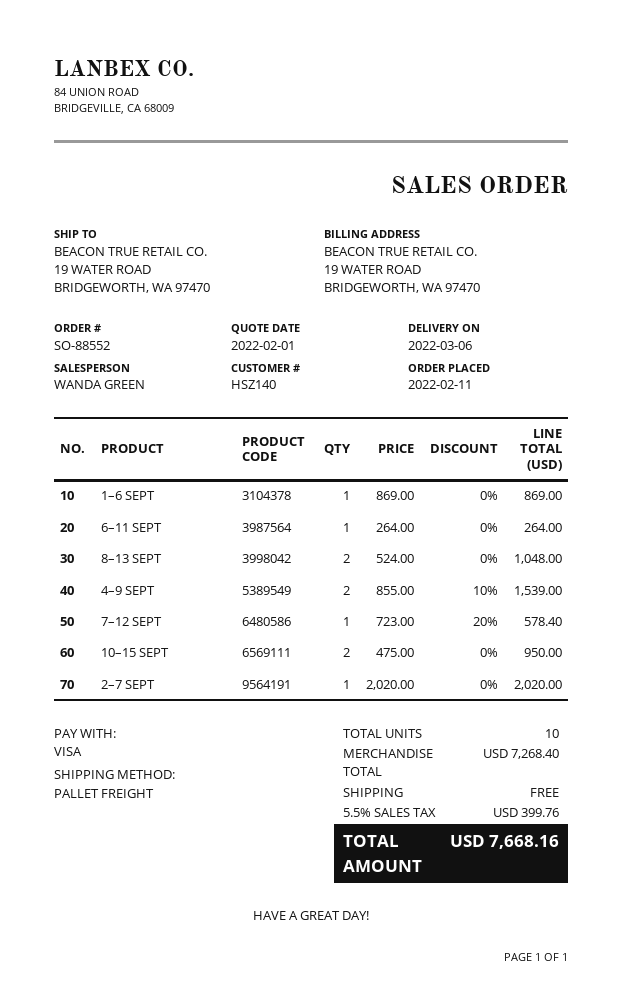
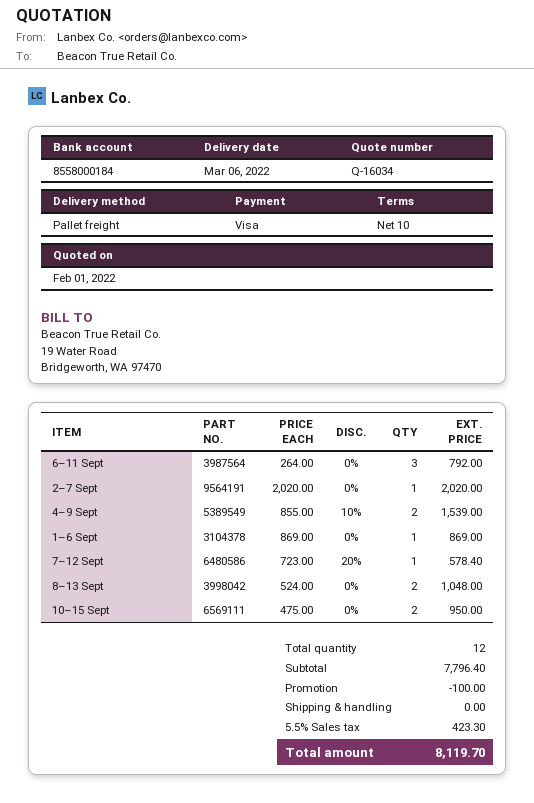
6–11 SEPT: 1 x 264.00 = 264.00 -> 3 x 264.00 = 792.00
total quantity: 10 -> 12
subtotal: 7268.40 -> 7796.40
discount: none -> 100.00
tax: 5.5% = 399.76 -> 5.5% = 423.30
total: 7668.16 -> 8119.70

